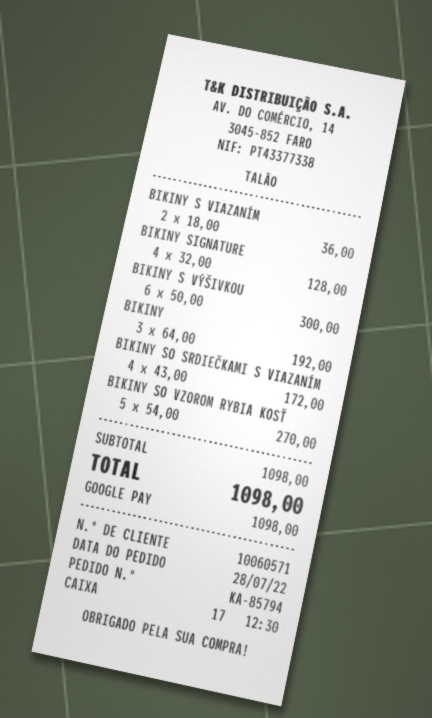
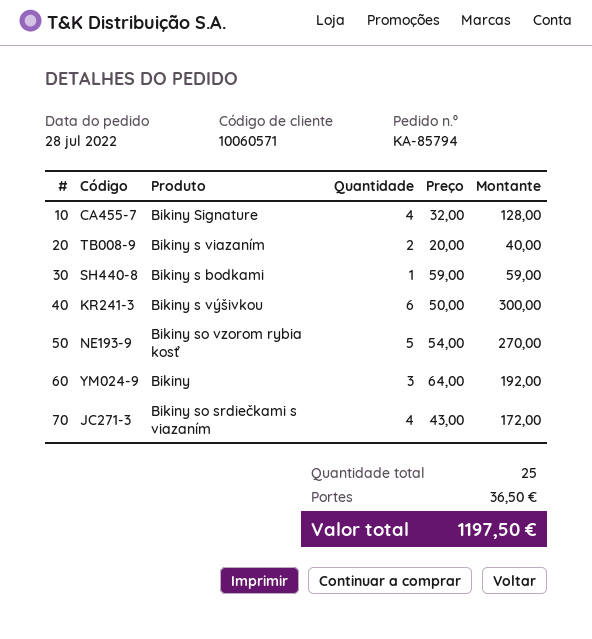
BIKINY S VIAZANÍM: 2 x 18.00 = 36.00 -> 2 x 20.00 = 40.00
Bikiny s bodkami: none -> 1 x 59.00 = 59.00
shipping: none -> 36.50
total: 1098.00 -> 1197.50

